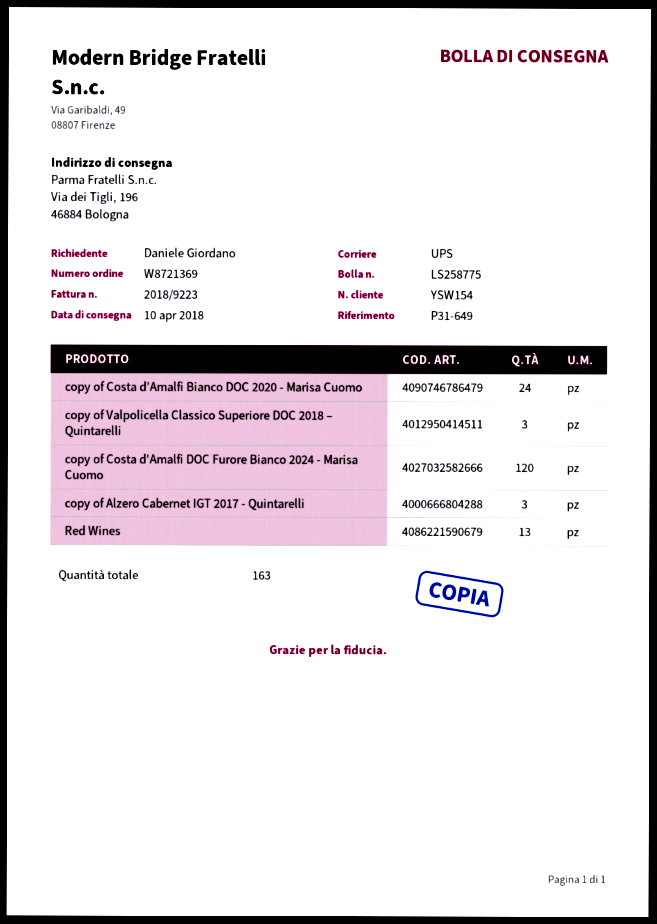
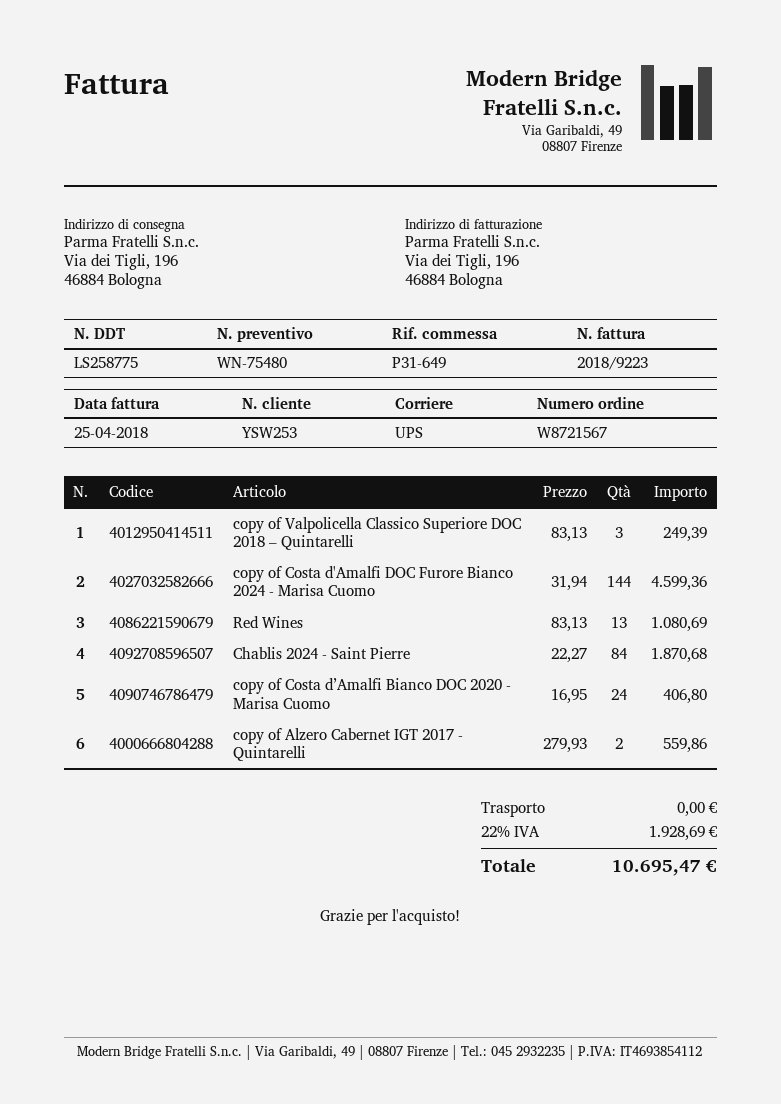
order number: W8721369 -> W8721567
customer number: YSW154 -> YSW253
copy of Costa d'Amalfi DOC Furore Bianco 2024 - Marisa Cuomo: 120 -> 144
copy of Alzero Cabernet IGT 2017 - Quintarelli: 3 -> 2
Chablis 2024 - Saint Pierre: none -> 84

